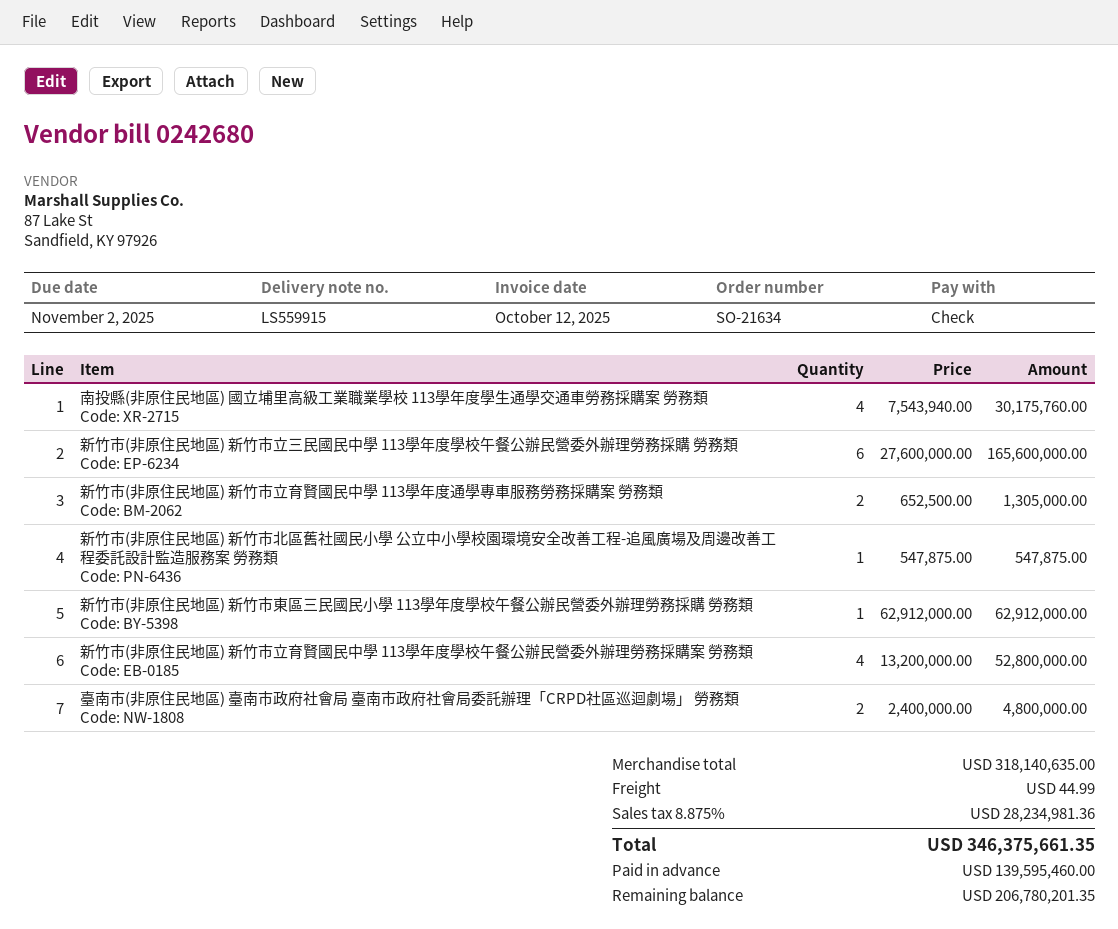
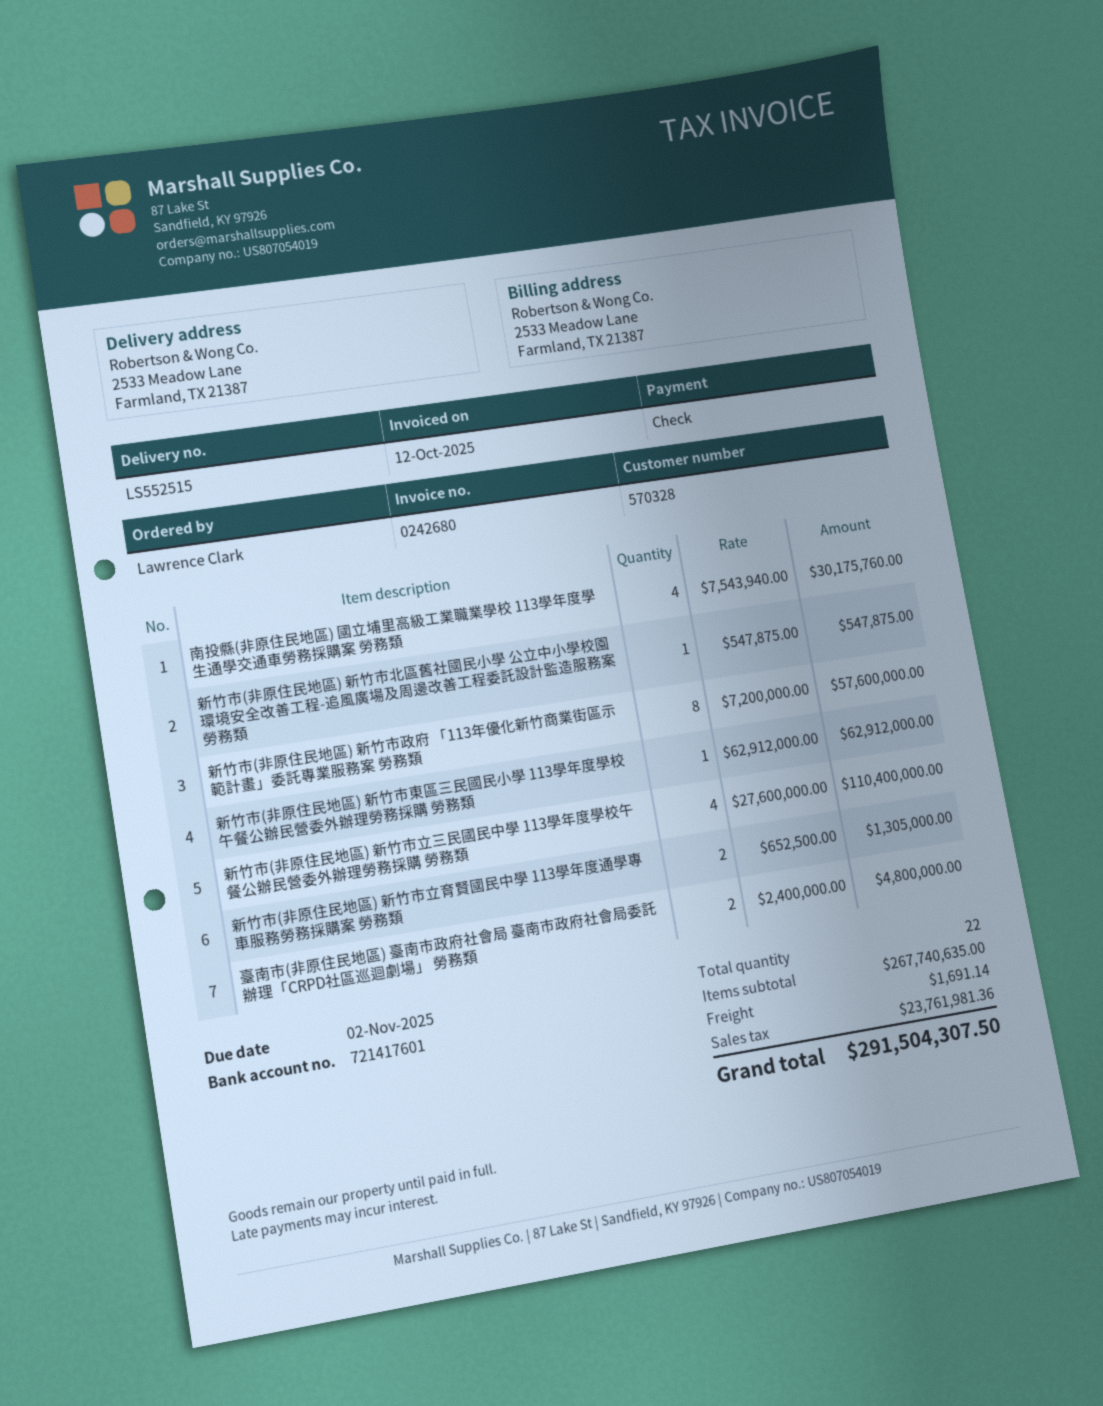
delivery note number: LS559915 -> LS552515
新竹市(非原住民地區) 新竹市立三民國民中學 113學年度學校午餐公辦民營委外辦理勞務採購 勞務類: 6 x 27600000.00 = 165600000.00 -> 4 x 27600000.00 = 110400000.00
新竹市(非原住民地區) 新竹市立育賢國民中學 113學年度學校午餐公辦民營委外辦理勞務採購案 勞務類: 4 x 13200000.00 = 52800000.00 -> none
新竹市(非原住民地區) 新竹市政府 「113年優化新竹商業街區示範計畫」委託專業服務案 勞務類: none -> 8 x 7200000.00 = 57600000.00
subtotal: 318140635.00 -> 267740635.00
shipping: 44.99 -> 1691.14
tax: 28234981.36 -> 23761981.36
total: 346375661.35 -> 291504307.50

